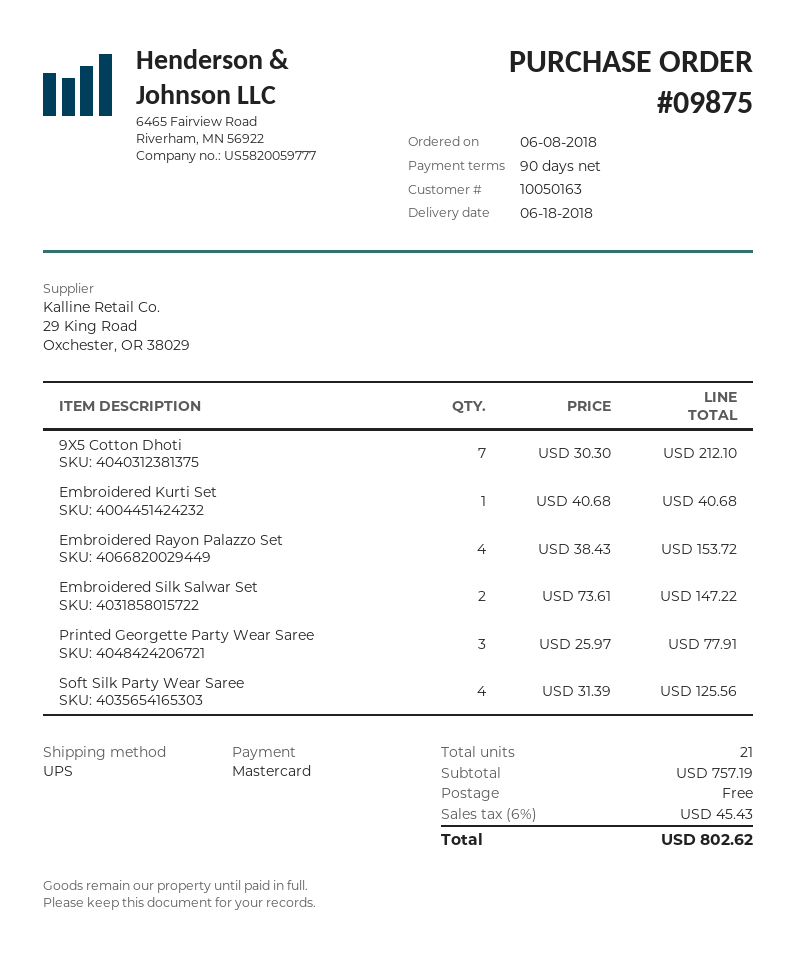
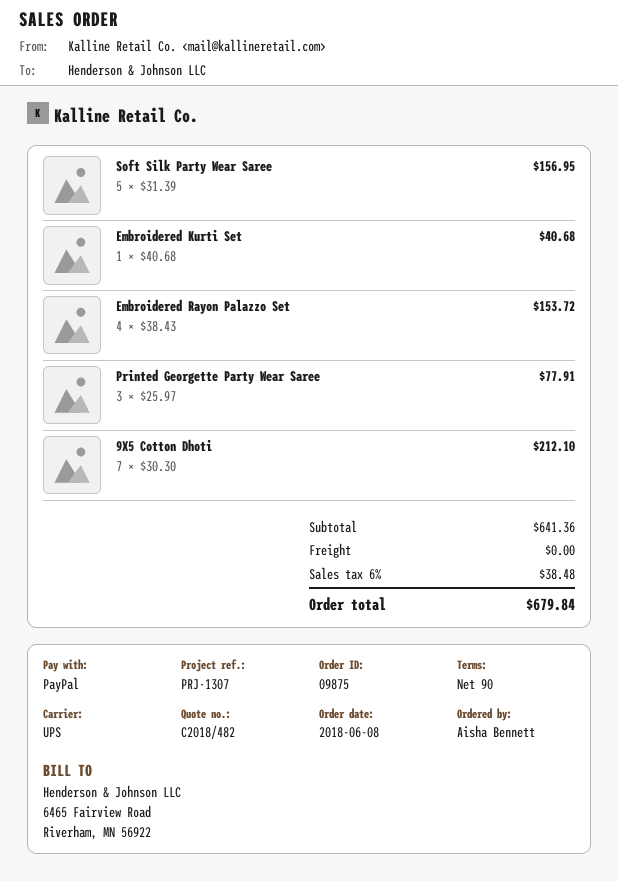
payment method: Mastercard -> PayPal
Embroidered Silk Salwar Set: 2 x 73.61 = 147.22 -> none
Soft Silk Party Wear Saree: 4 x 31.39 = 125.56 -> 5 x 31.39 = 156.95
subtotal: 757.19 -> 641.36
tax: 6% = 45.43 -> 6% = 38.48
total: 802.62 -> 679.84

